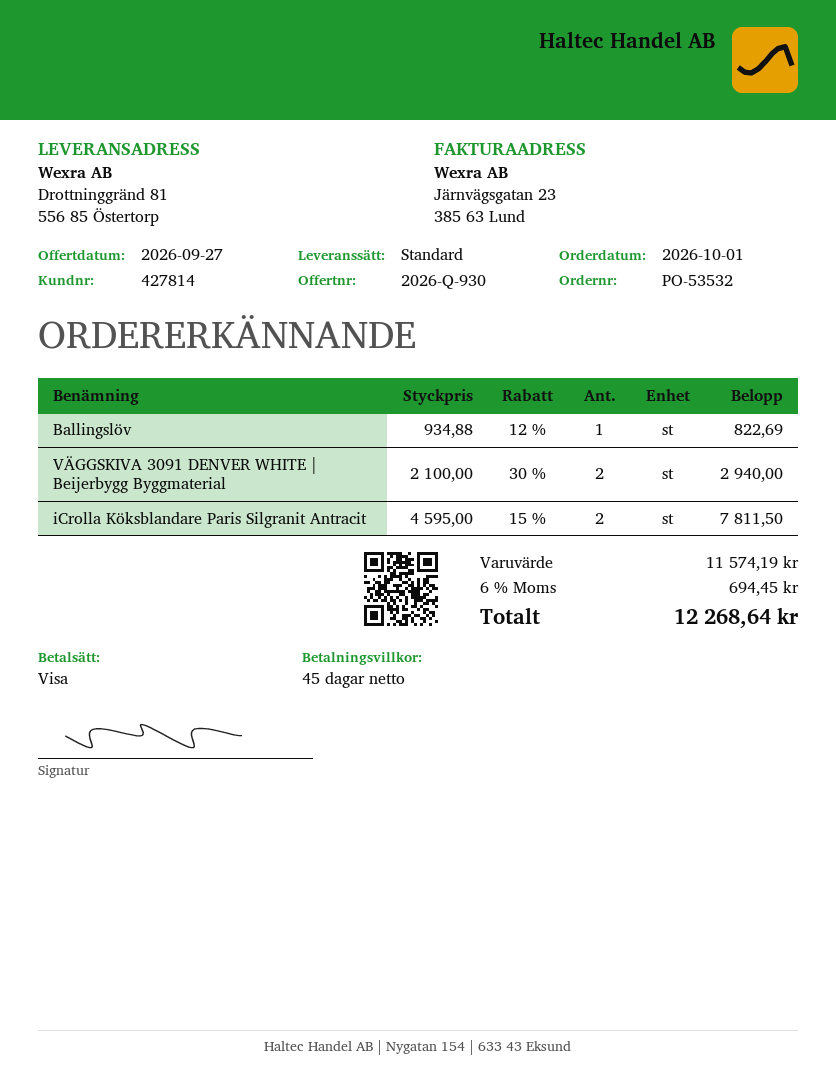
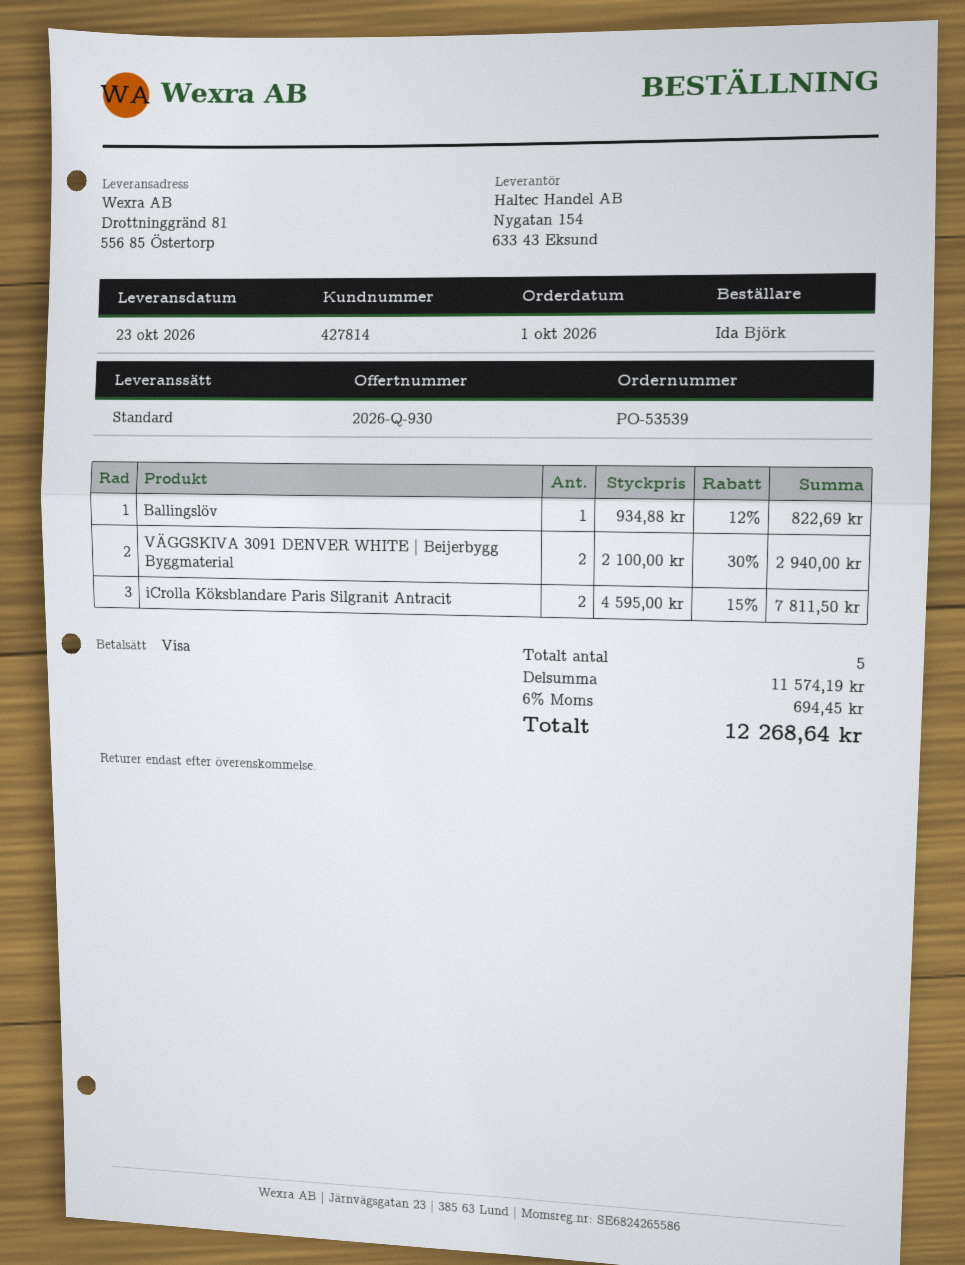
order number: PO-53532 -> PO-53539

